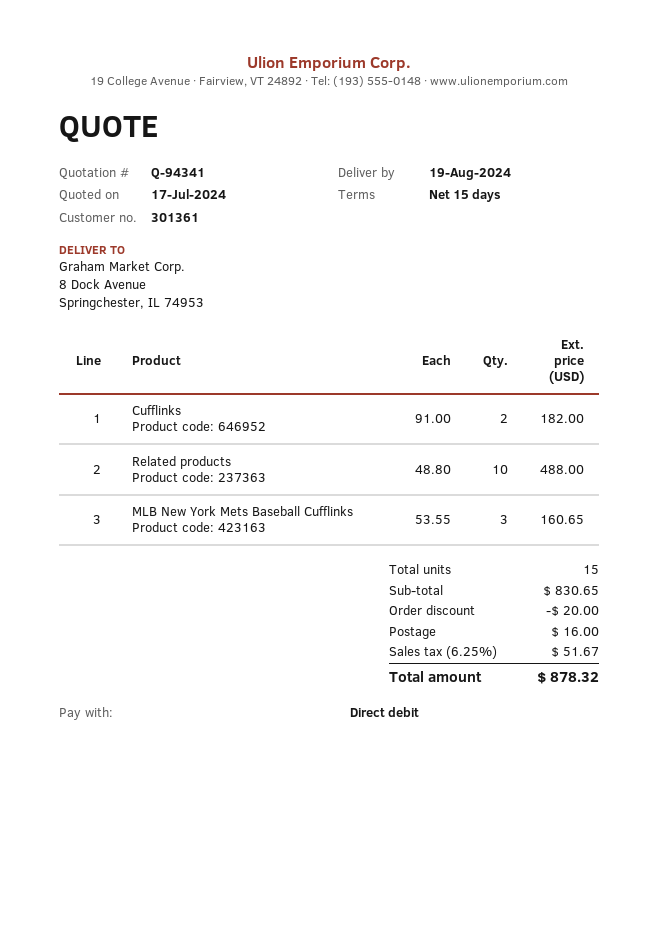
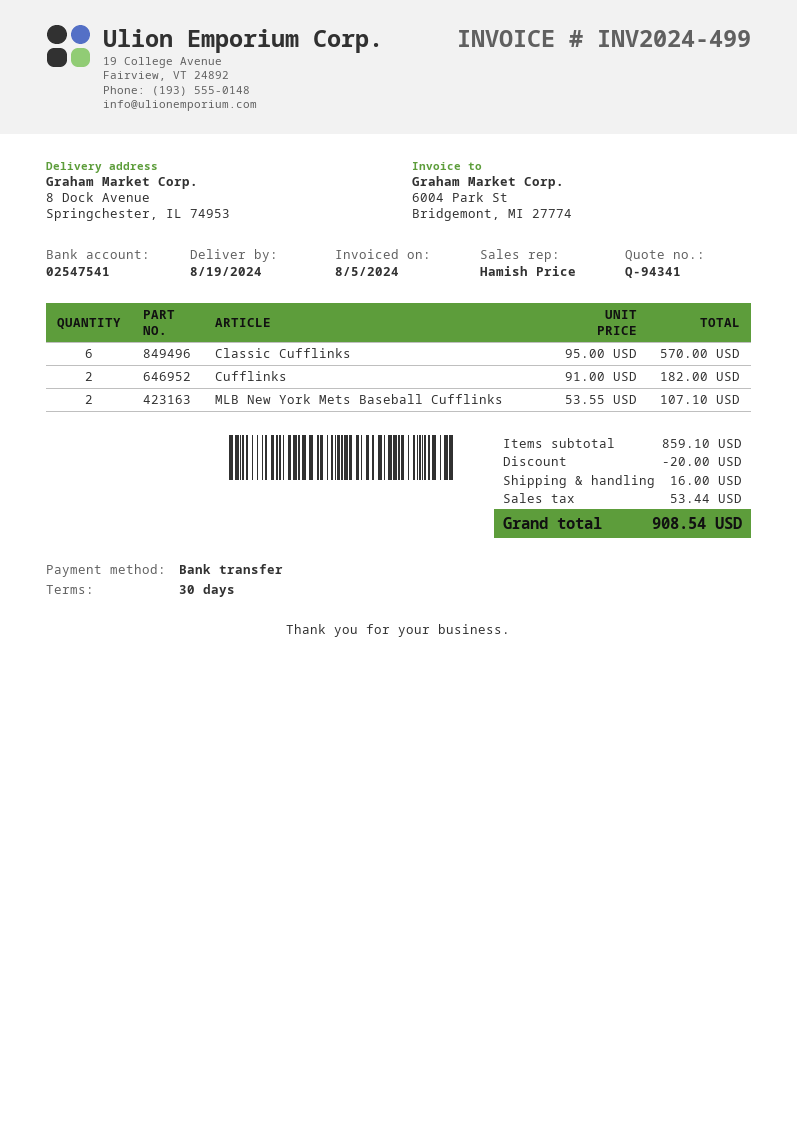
payment terms: 15 days -> 30 days
payment method: direct debit -> bank transfer
Related products: 10 x 48.80 = 488.00 -> none
MLB New York Mets Baseball Cufflinks: 3 x 53.55 = 160.65 -> 2 x 53.55 = 107.10
Classic Cufflinks: none -> 6 x 95.00 = 570.00
subtotal: 830.65 -> 859.10
tax: 51.67 -> 53.44
total: 878.32 -> 908.54

